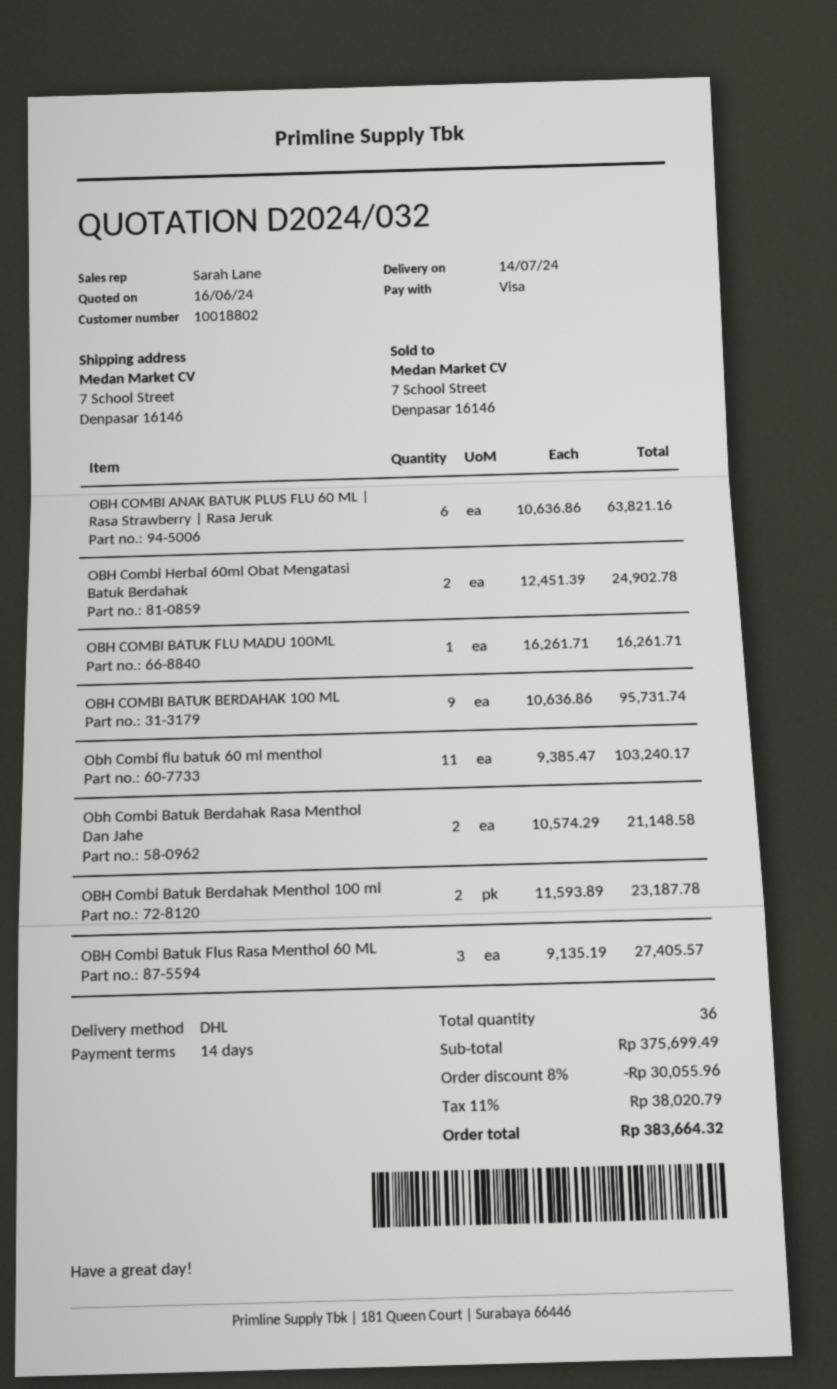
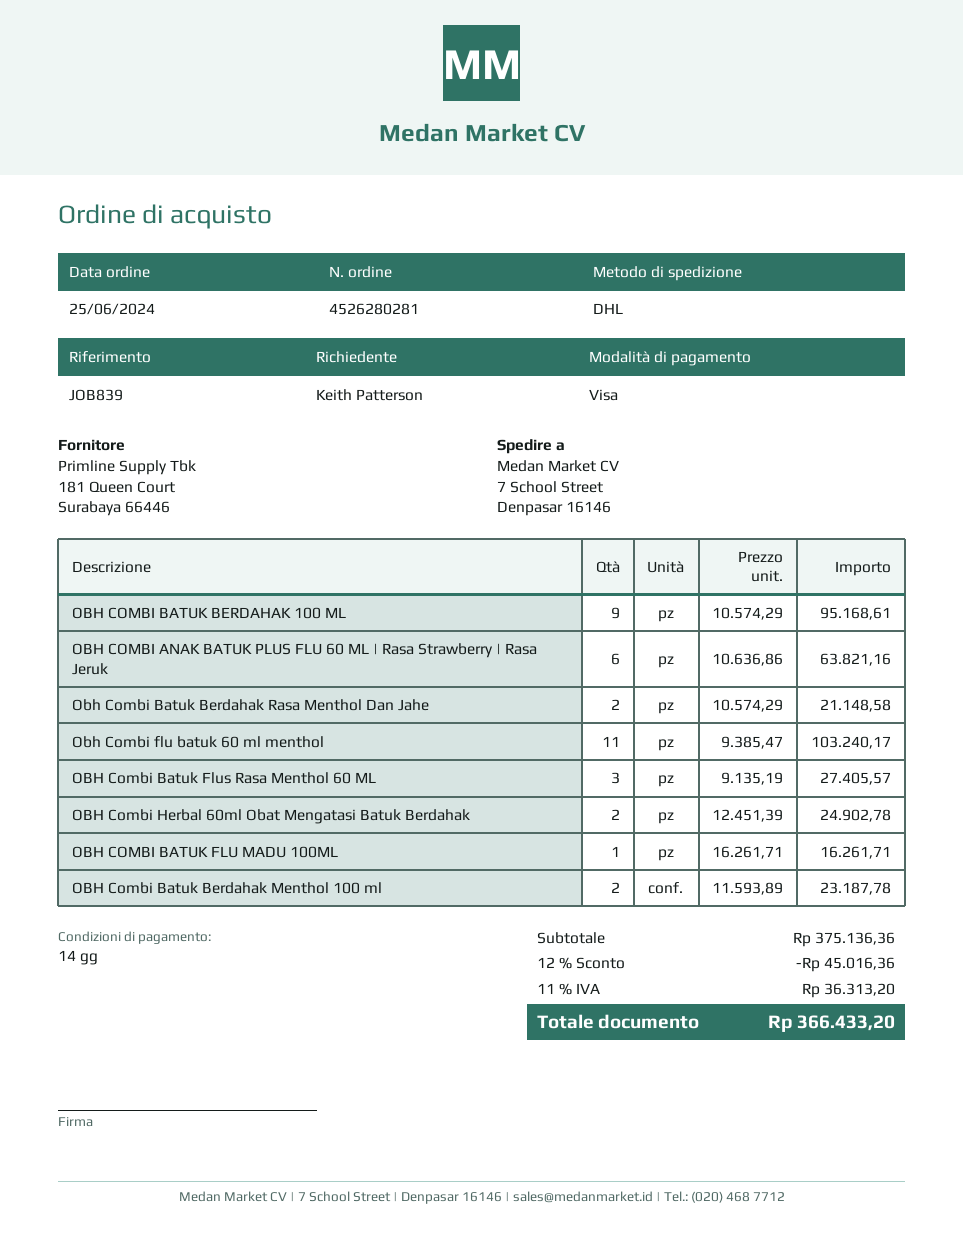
OBH COMBI BATUK BERDAHAK 100 ML: 9 x 10636.86 = 95731.74 -> 9 x 10574.29 = 95168.61
subtotal: 375699.49 -> 375136.36
discount: 8% = 30055.96 -> 12% = 45016.36
tax: 11% = 38020.79 -> 11% = 36313.20
total: 383664.32 -> 366433.20

